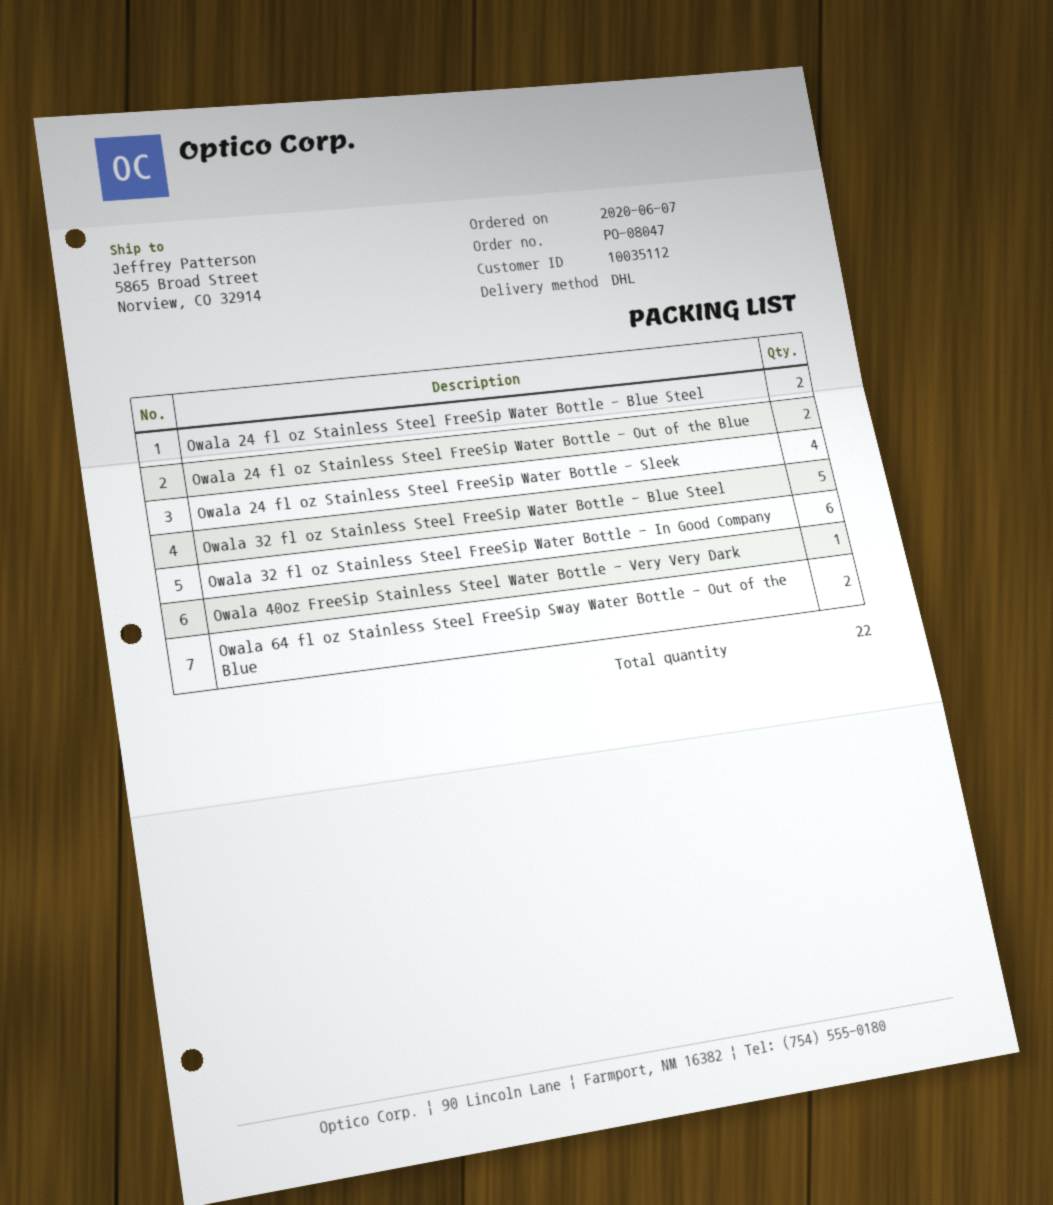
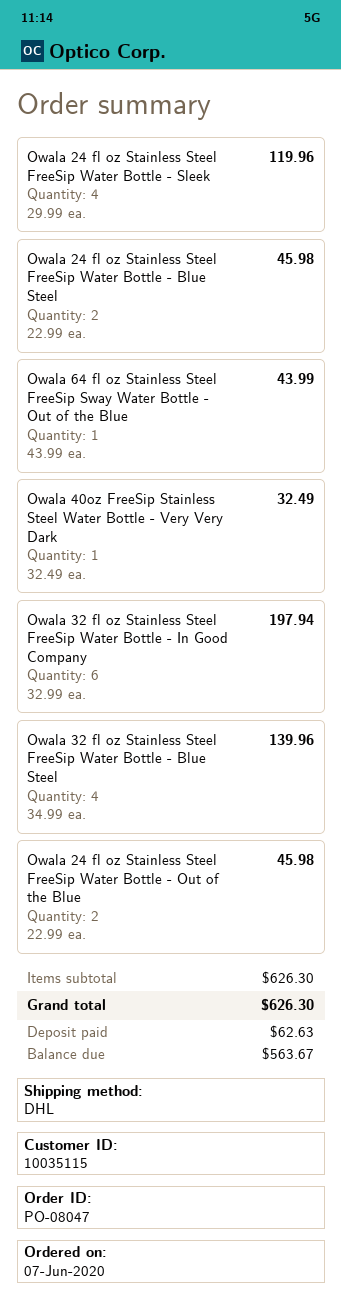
customer number: 10035112 -> 10035115
Owala 32 fl oz Stainless Steel FreeSip Water Bottle - Blue Steel: 5 -> 4
Owala 64 fl oz Stainless Steel FreeSip Sway Water Bottle - Out of the Blue: 2 -> 1

